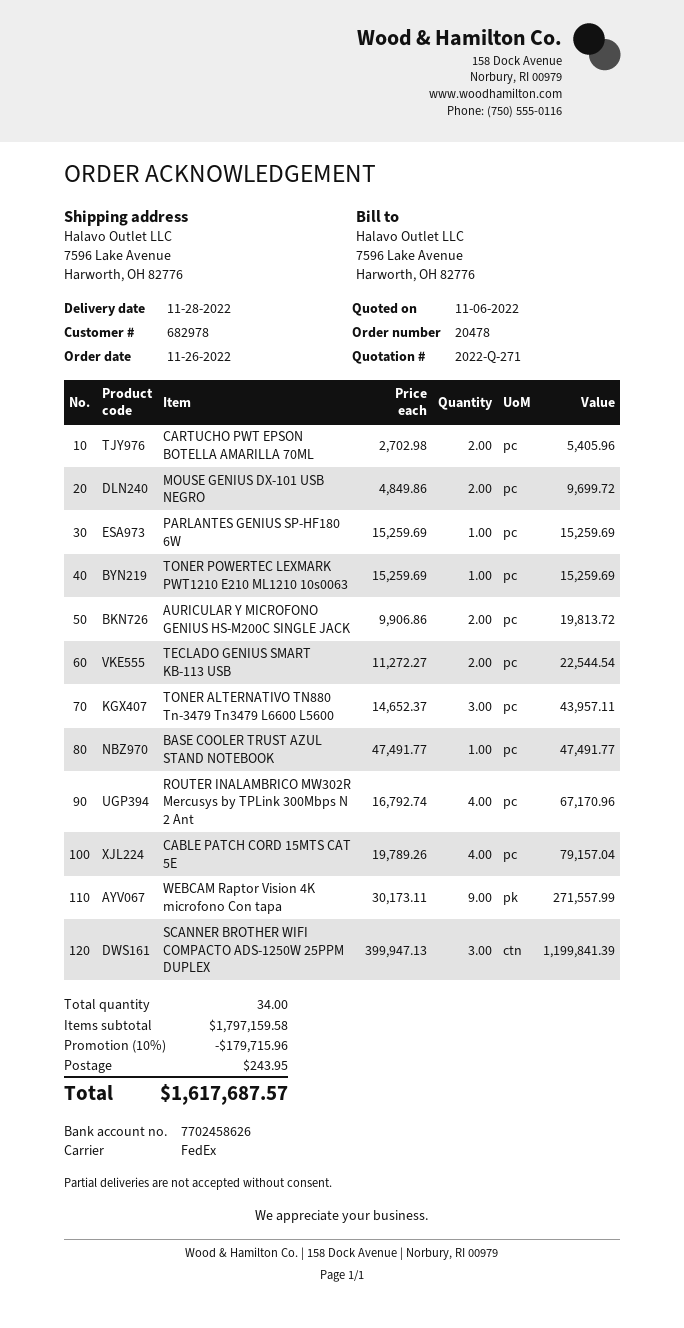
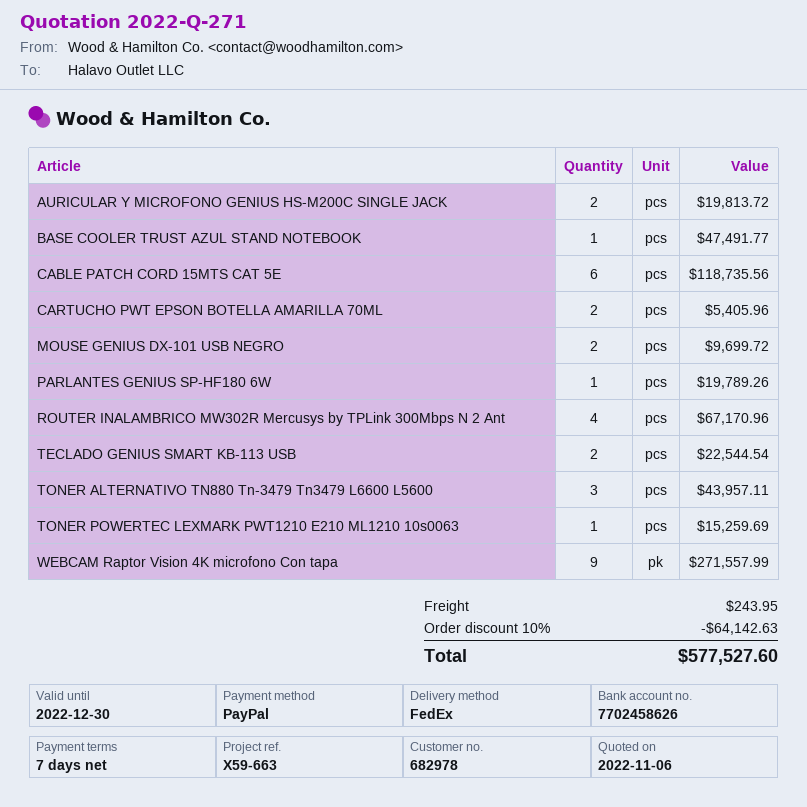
PARLANTES GENIUS SP-HF180 6W: 1 for 15259.69 -> 1 for 19789.26
CABLE PATCH CORD 15MTS CAT 5E: 4 for 79157.04 -> 6 for 118735.56
SCANNER BROTHER WIFI COMPACTO ADS-1250W 25PPM DUPLEX: 3 for 1199841.39 -> none
discount: 10% = 179715.96 -> 10% = 64142.63
total: 1617687.57 -> 577527.60

